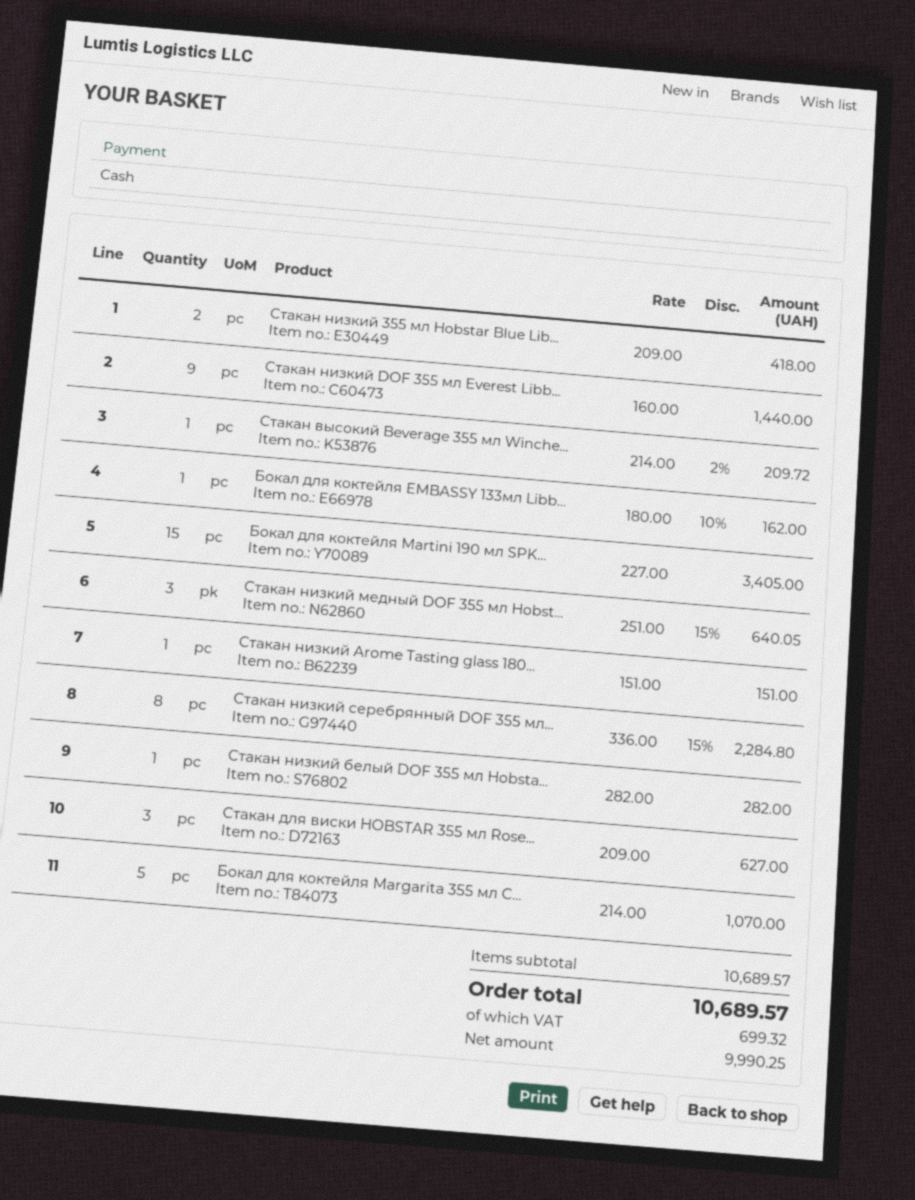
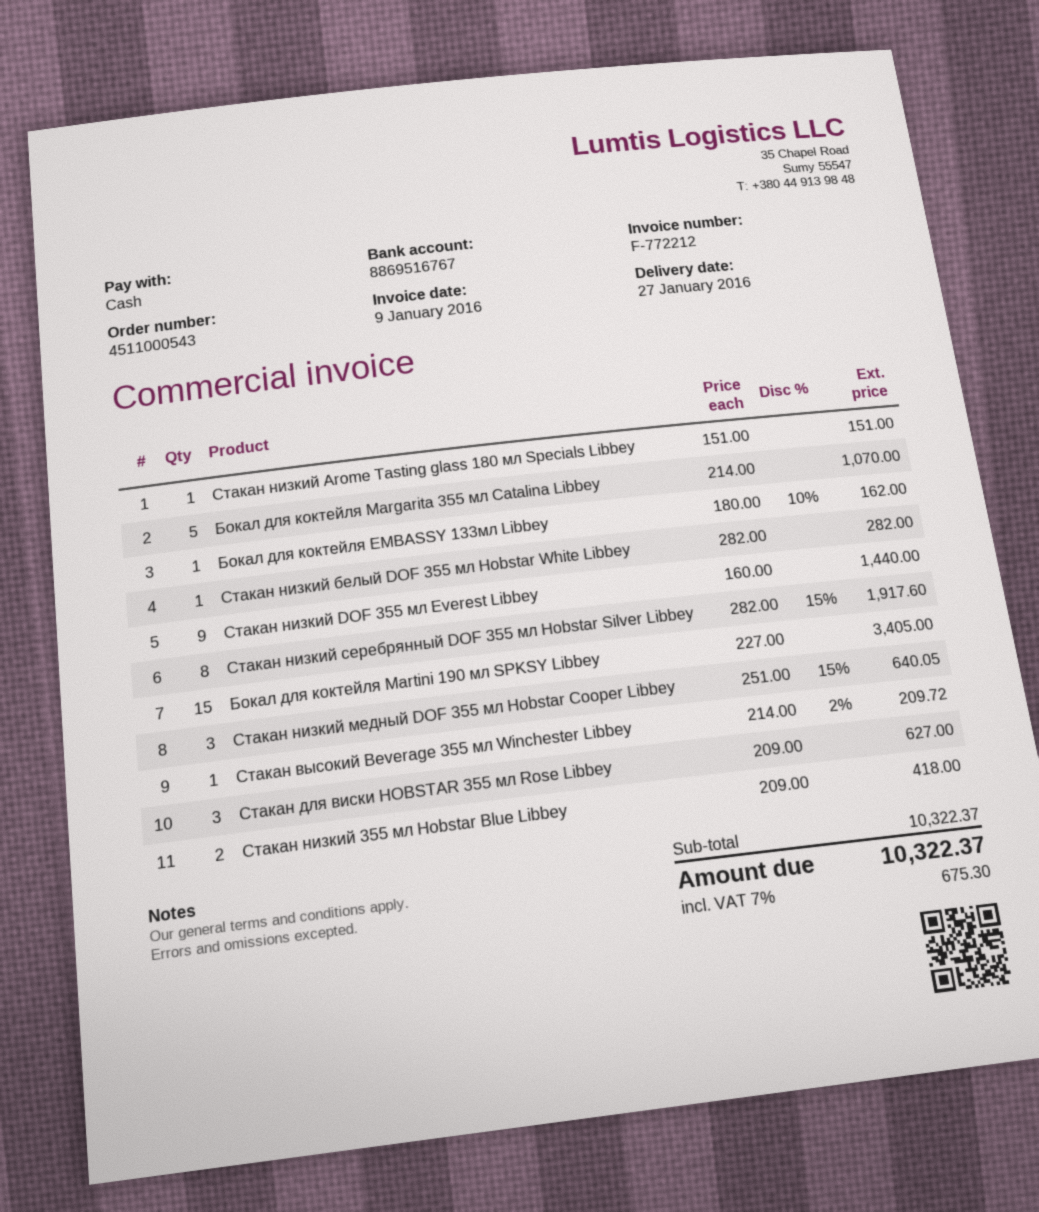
Стакан низкий серебрянный DOF 355 мл...: 8 x 336.00 - 15% = 2284.80 -> 8 x 282.00 - 15% = 1917.60
subtotal: 10689.57 -> 10322.37
tax: 699.32 -> 675.30
total: 10689.57 -> 10322.37

